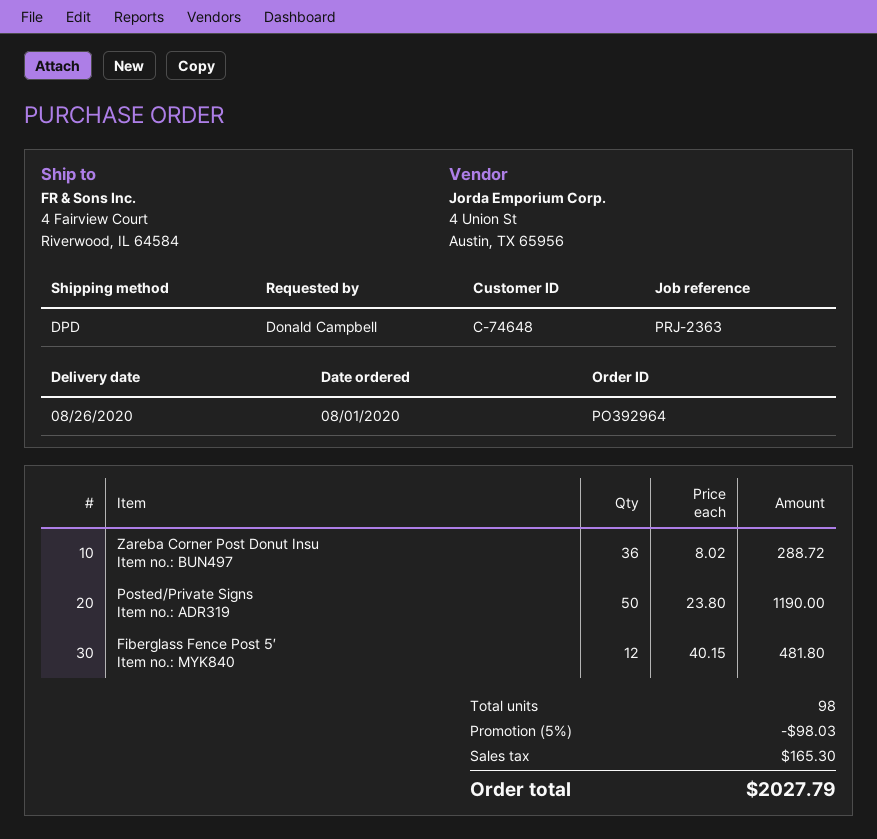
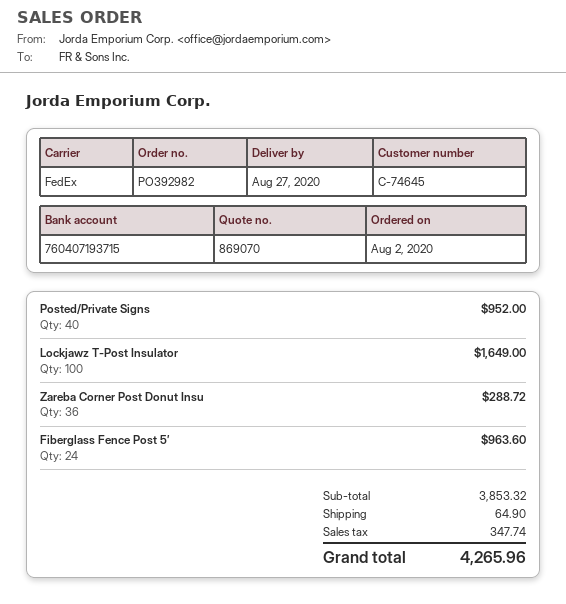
order number: PO392964 -> PO392982
order date: 2020-08-01 -> 2020-08-02
delivery date: 2020-08-26 -> 2020-08-27
customer number: C-74648 -> C-74645
shipping method: DPD -> FedEx
Posted/Private Signs: 50 for 1190.00 -> 40 for 952.00
Fiberglass Fence Post 5′: 12 for 481.80 -> 24 for 963.60
Lockjawz T-Post Insulator: none -> 100 for 1649.00
discount: 5% = 98.03 -> none
shipping: none -> 64.90
tax: 165.30 -> 347.74
total: 2027.79 -> 4265.96

